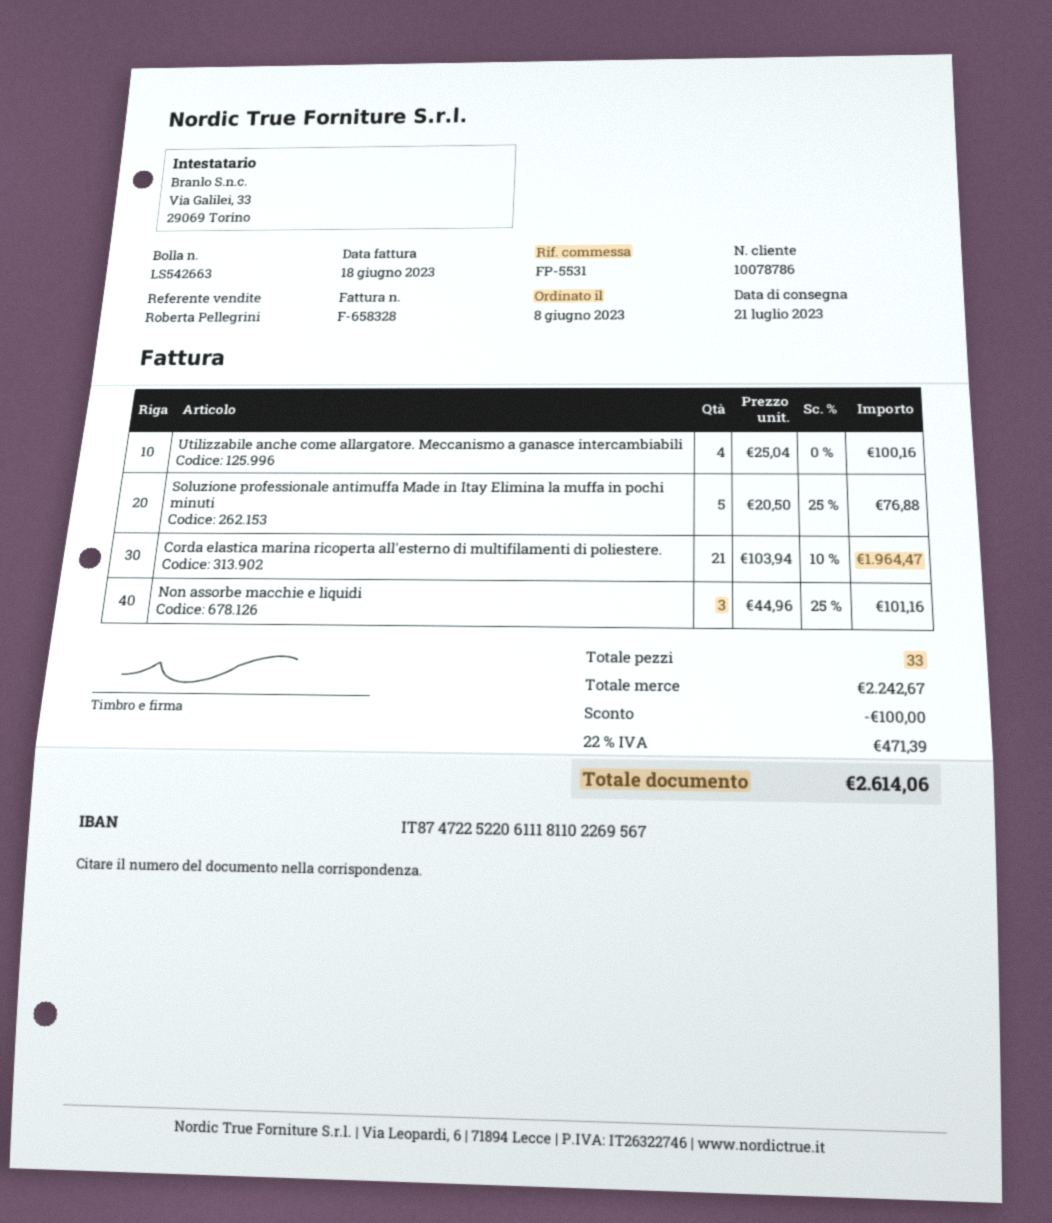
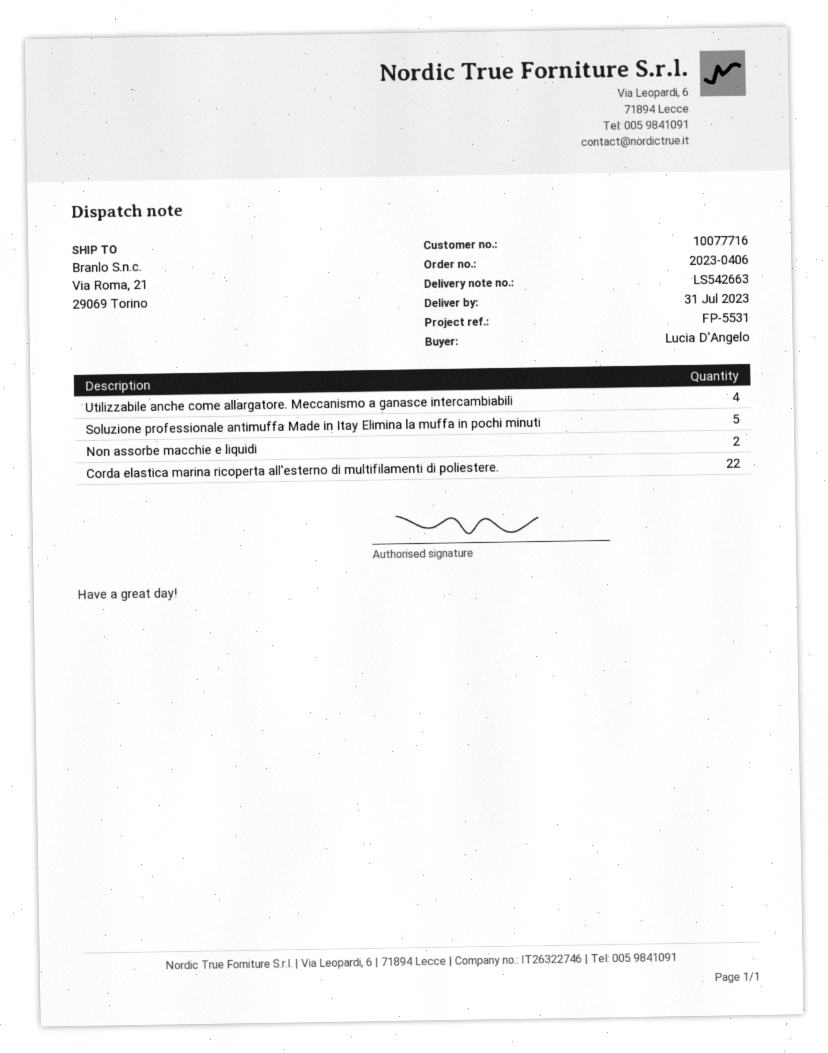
delivery date: 2023-07-21 -> 2023-07-31
customer number: 10078786 -> 10077716
Corda elastica marina ricoperta all'esterno di multifilamenti di poliestere.: 21 -> 22
Non assorbe macchie e liquidi: 3 -> 2

